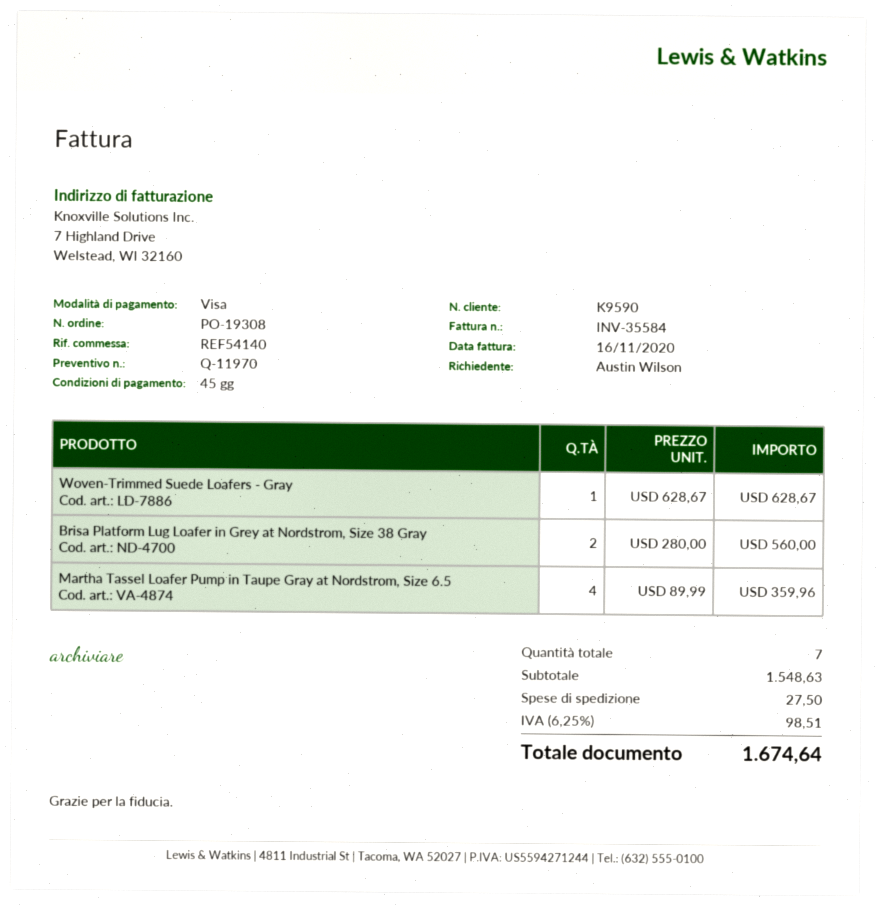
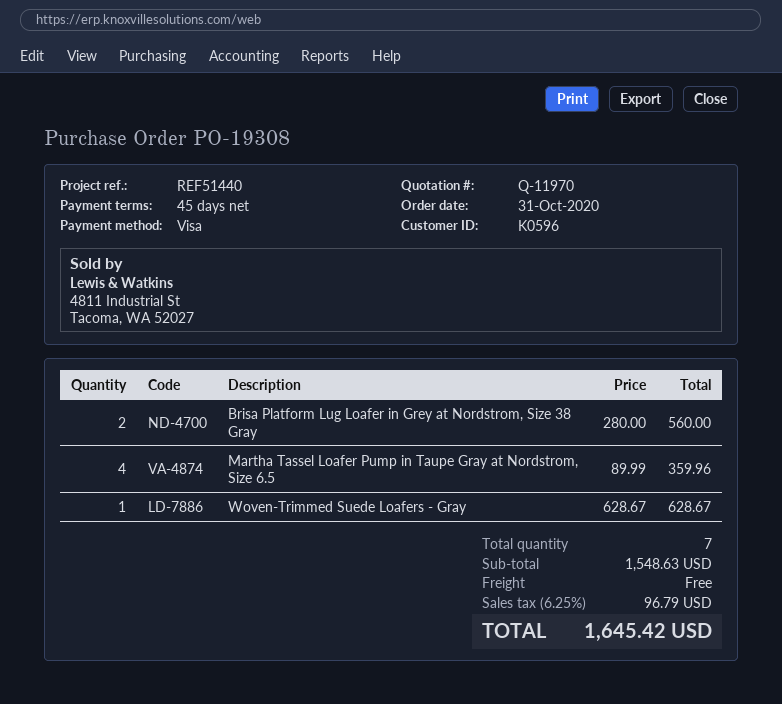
customer number: K9590 -> K0596
reference: REF54140 -> REF51440
shipping: 27.50 -> 0.00
tax: 6.25% = 98.51 -> 6.25% = 96.79
total: 1674.64 -> 1645.42

